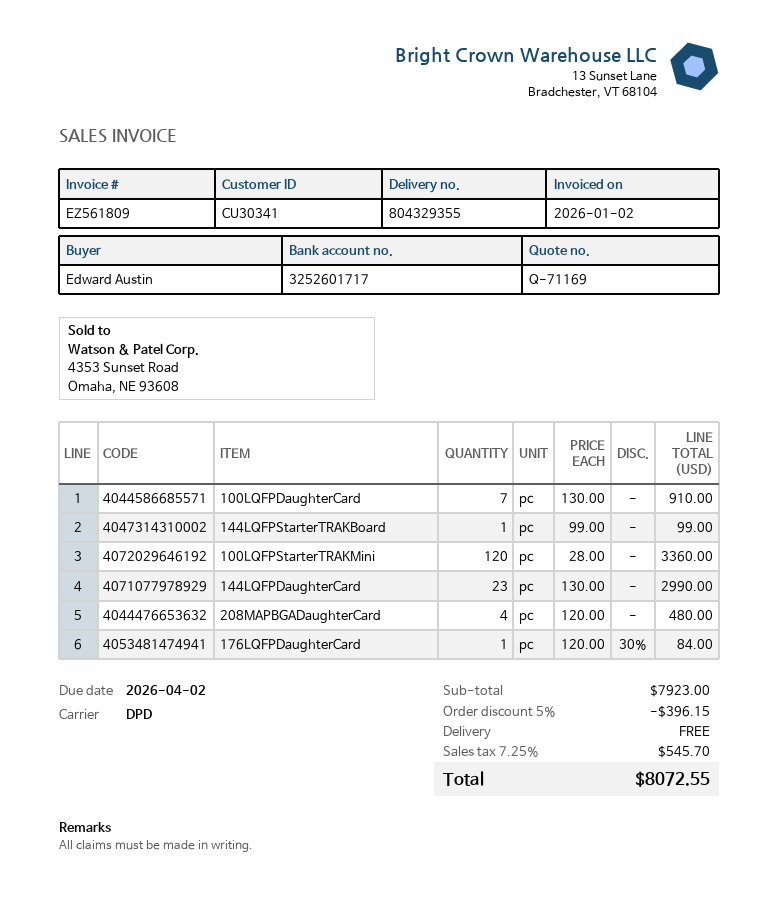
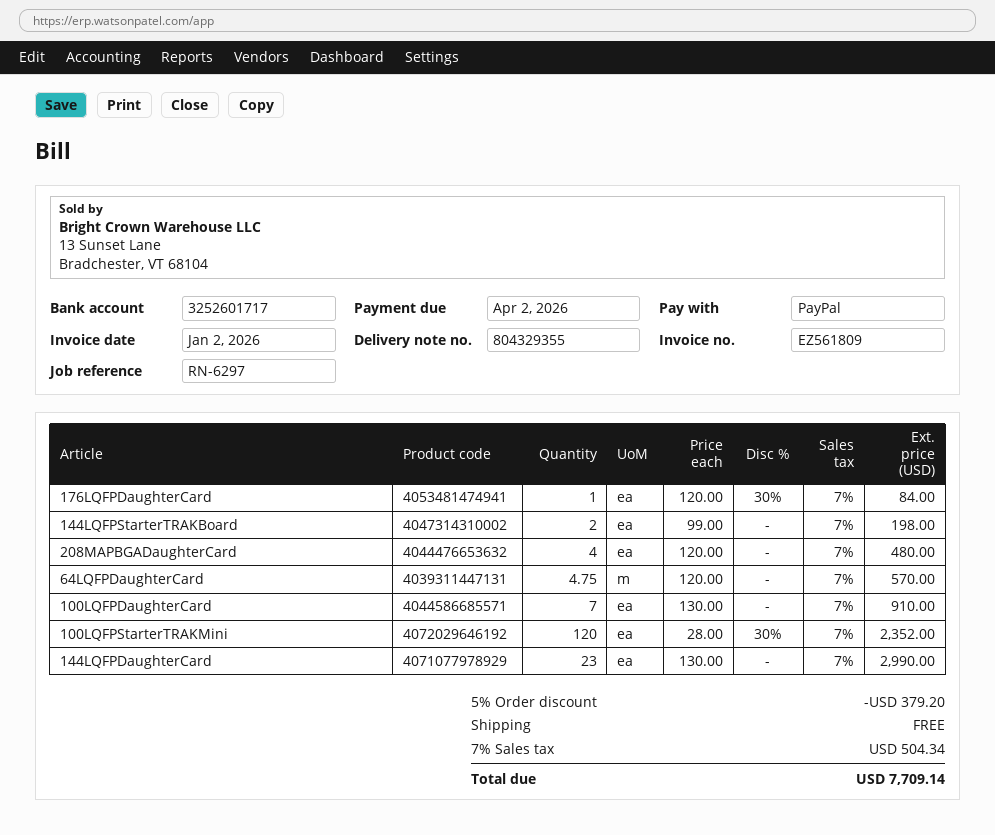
144LQFPStarterTRAKBoard: 1 x 99.00 = 99.00 -> 2 x 99.00 = 198.00
100LQFPStarterTRAKMini: 120 x 28.00 = 3360.00 -> 120 x 28.00 - 30% = 2352.00
64LQFPDaughterCard: none -> 4.75 x 120.00 = 570.00
discount: 5% = 396.15 -> 5% = 379.20
tax: 7.25% = 545.70 -> 7% = 504.34
total: 8072.55 -> 7709.14

